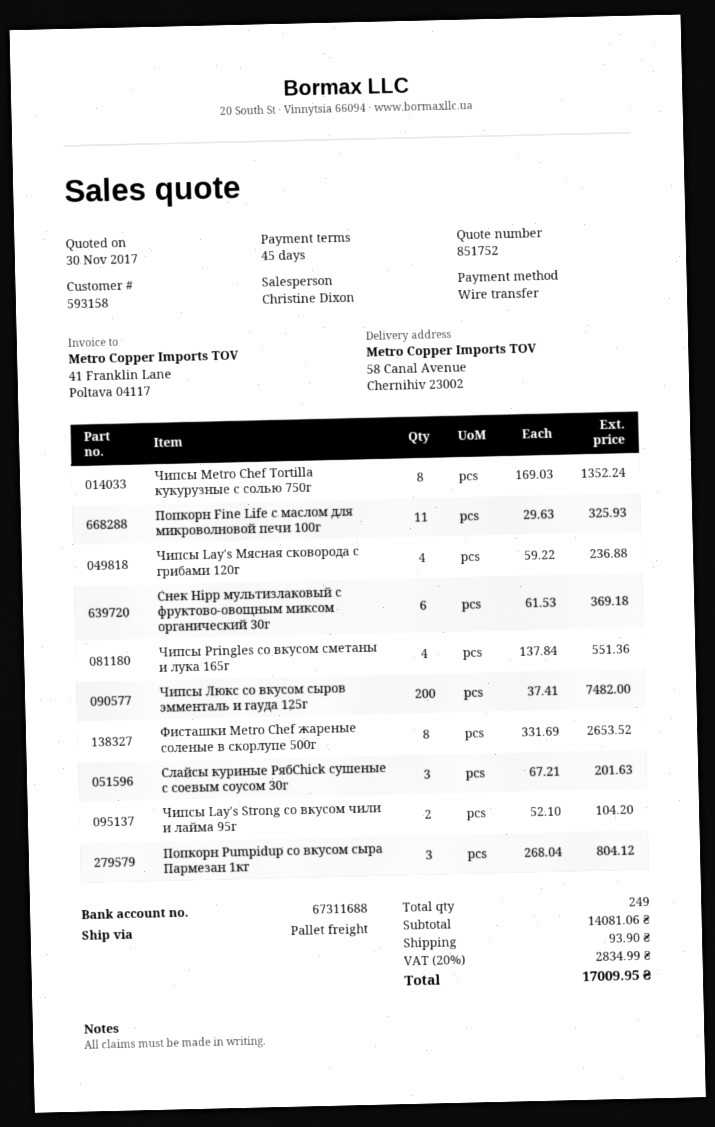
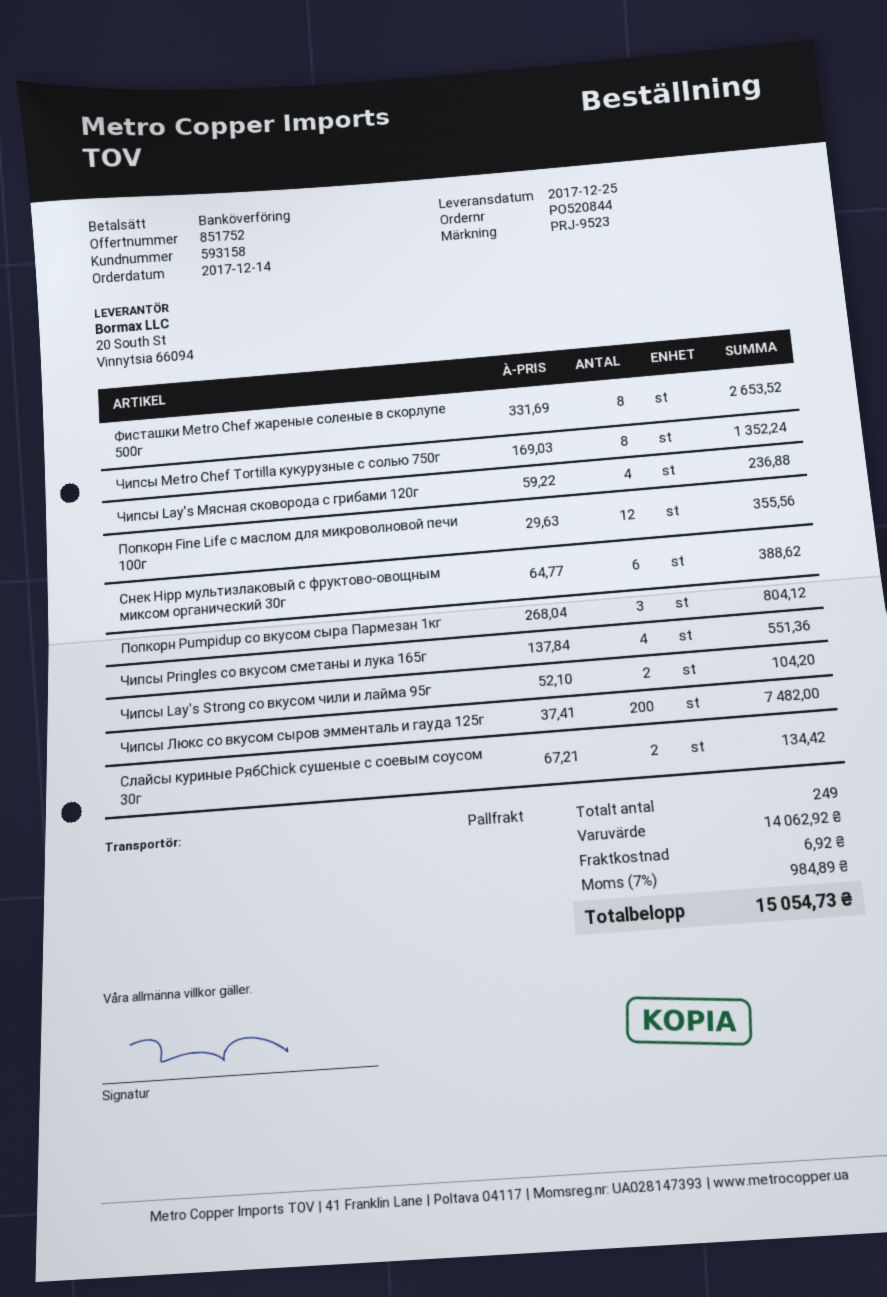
Попкорн Fine Life с маслом для микроволновой печи 100г: 11 x 29.63 = 325.93 -> 12 x 29.63 = 355.56
Снек Hipp мультизлаковый с фруктово-овощным миксом органический 30г: 6 x 61.53 = 369.18 -> 6 x 64.77 = 388.62
Слайсы куриные РябChick сушеные с соевым соусом 30г: 3 x 67.21 = 201.63 -> 2 x 67.21 = 134.42
subtotal: 14081.06 -> 14062.92
shipping: 93.90 -> 6.92
tax: 20% = 2834.99 -> 7% = 984.89
total: 17009.95 -> 15054.73

